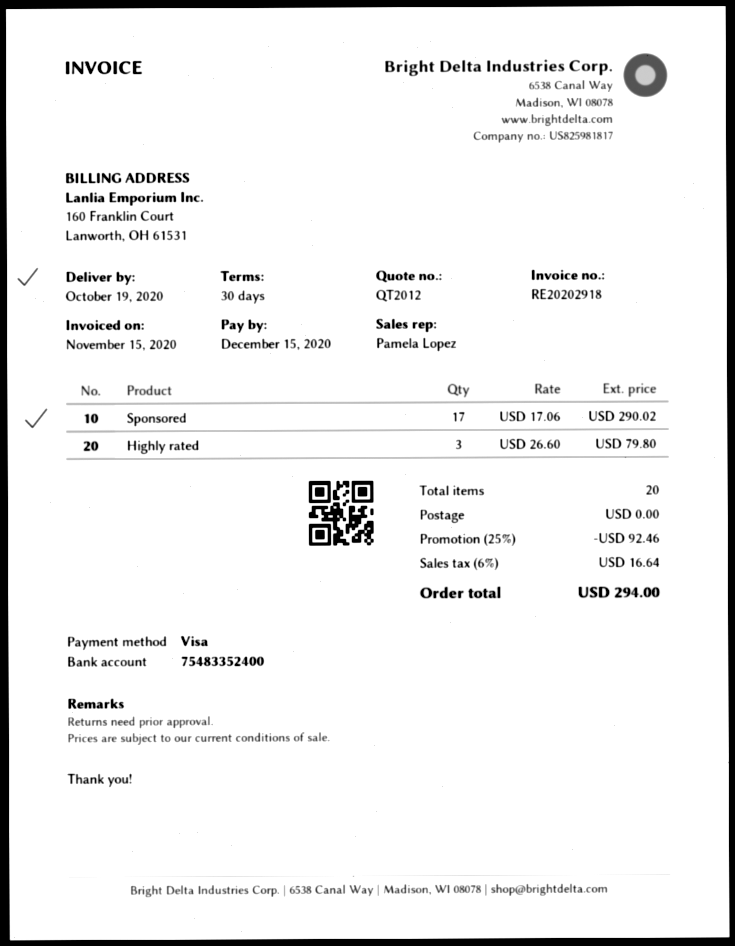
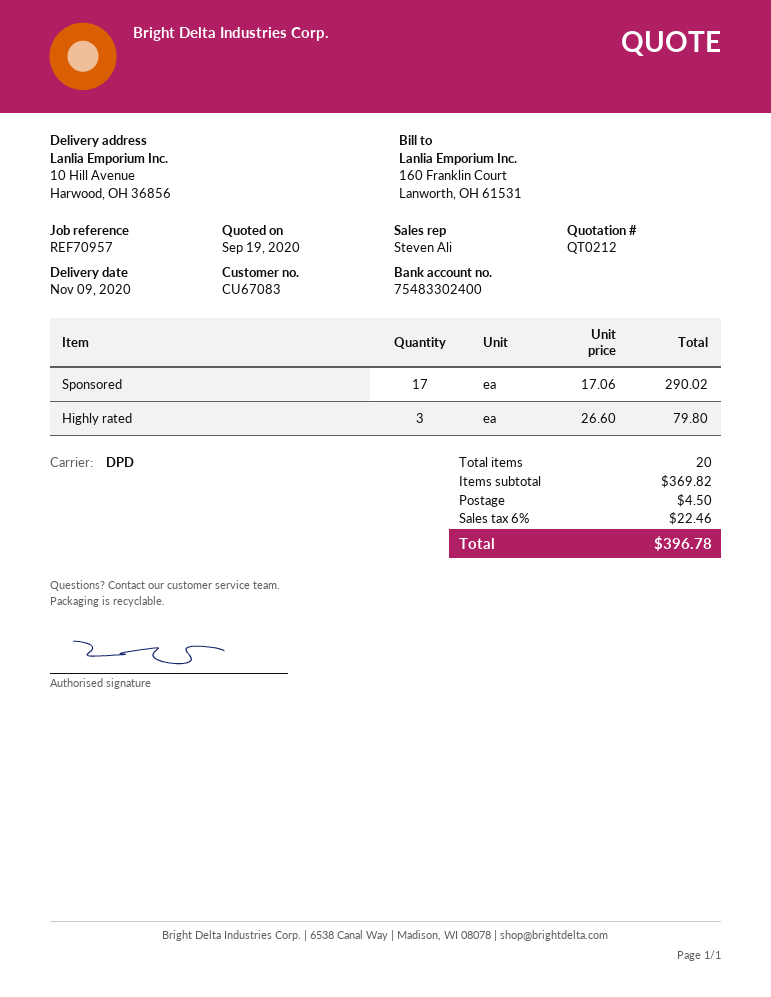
quote number: QT2012 -> QT0212
delivery date: 2020-10-19 -> 2020-11-09
sales rep: Pamela Lopez -> Steven Ali
bank account: 75483352400 -> 75483302400
discount: 25% = 92.46 -> none
shipping: 0.00 -> 4.50
tax: 6% = 16.64 -> 6% = 22.46
total: 294.00 -> 396.78

